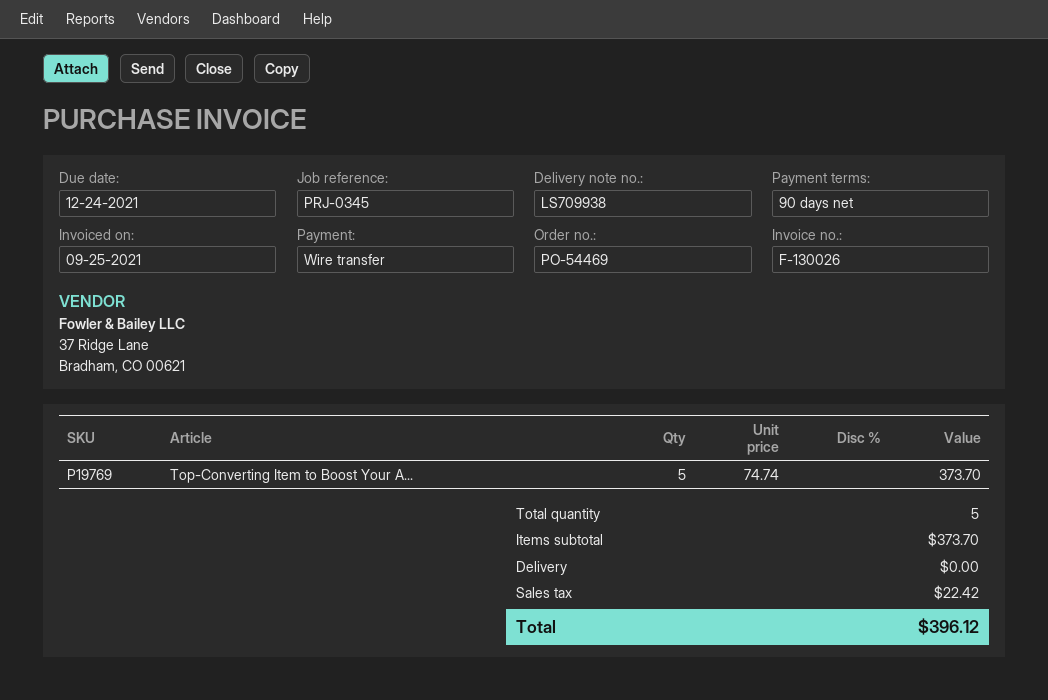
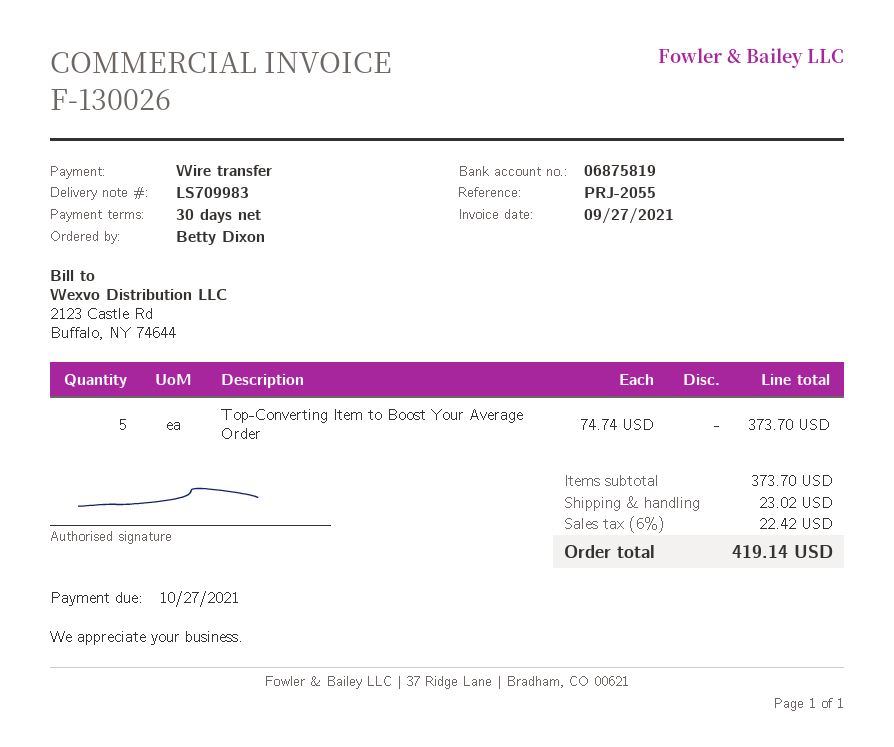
delivery note number: LS709938 -> LS709983
invoice date: 2021-09-25 -> 2021-09-27
payment terms: 90 days -> 30 days
due date: 2021-12-24 -> 2021-10-27
reference: PRJ-0345 -> PRJ-2055
shipping: 0.00 -> 23.02
total: 396.12 -> 419.14

